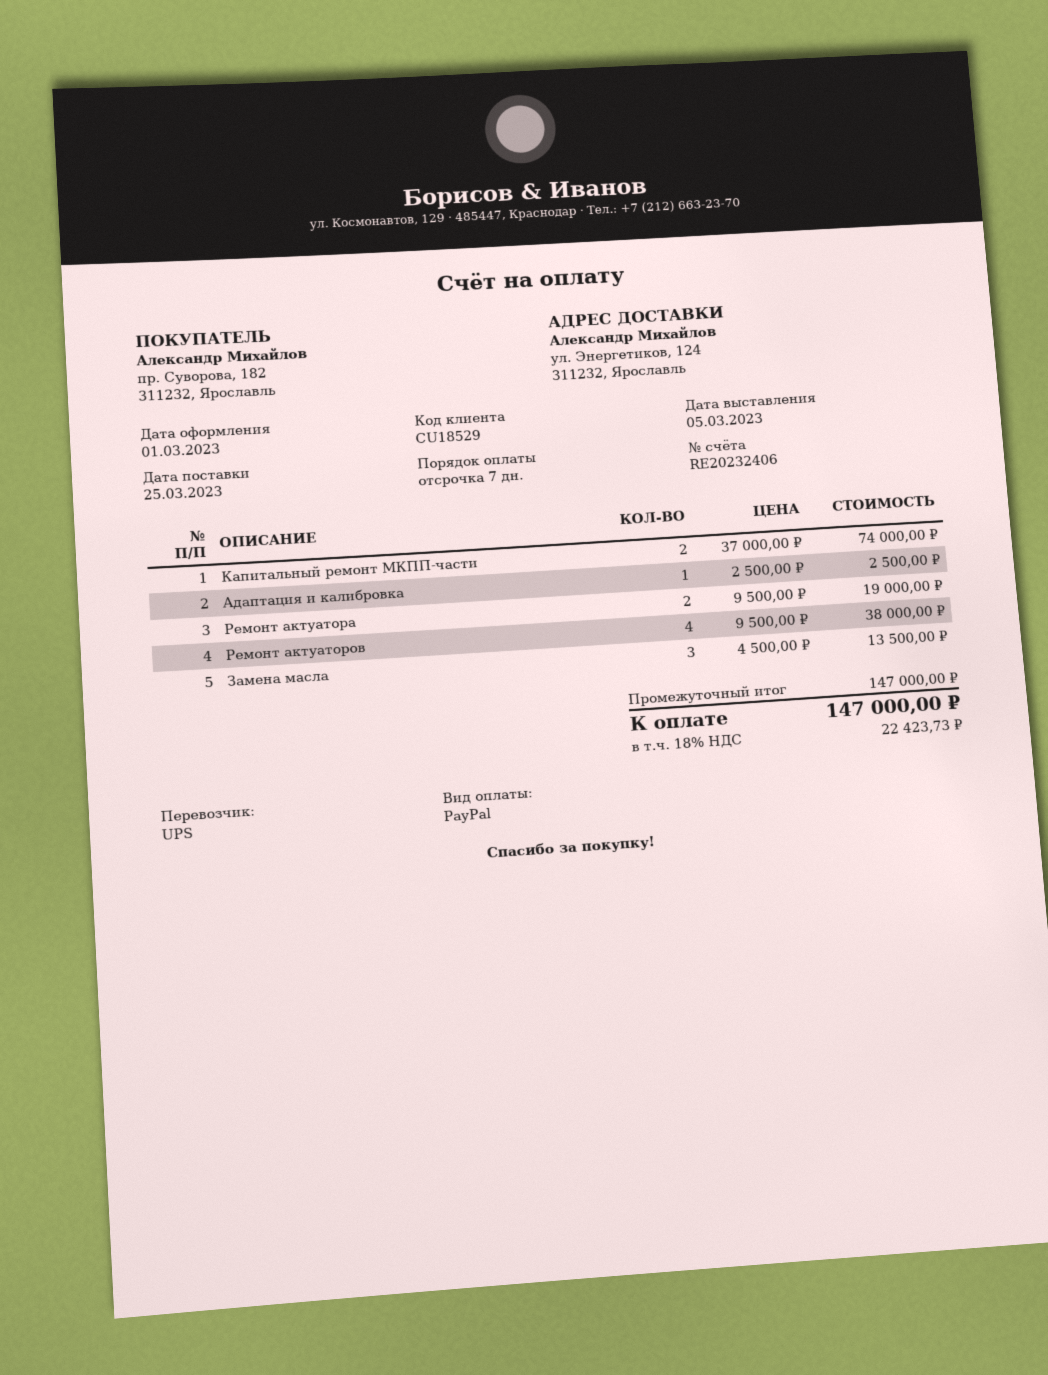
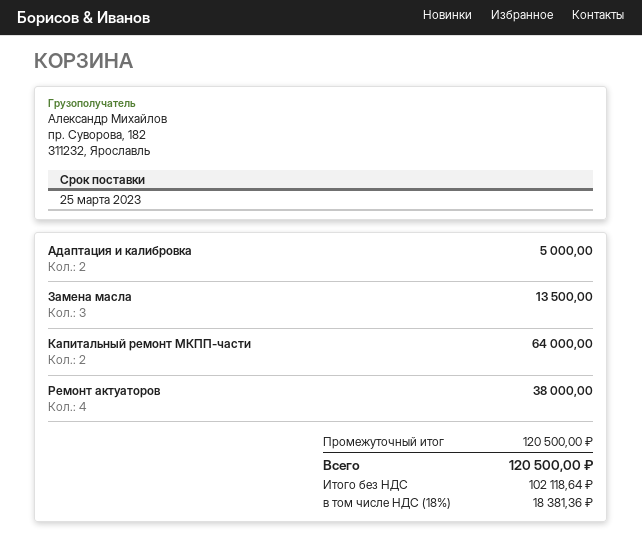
ship to: ул. Энергетиков, 124, 311232, Ярославль -> пр. Суворова, 182, 311232, Ярославль
Капитальный ремонт МКПП-части: 2 for 74000.00 -> 2 for 64000.00
Адаптация и калибровка: 1 for 2500.00 -> 2 for 5000.00
Ремонт актуатора: 2 for 19000.00 -> none
subtotal: 147000.00 -> 120500.00
tax: 18% = 22423.73 -> 18% = 18381.36
total: 147000.00 -> 120500.00

